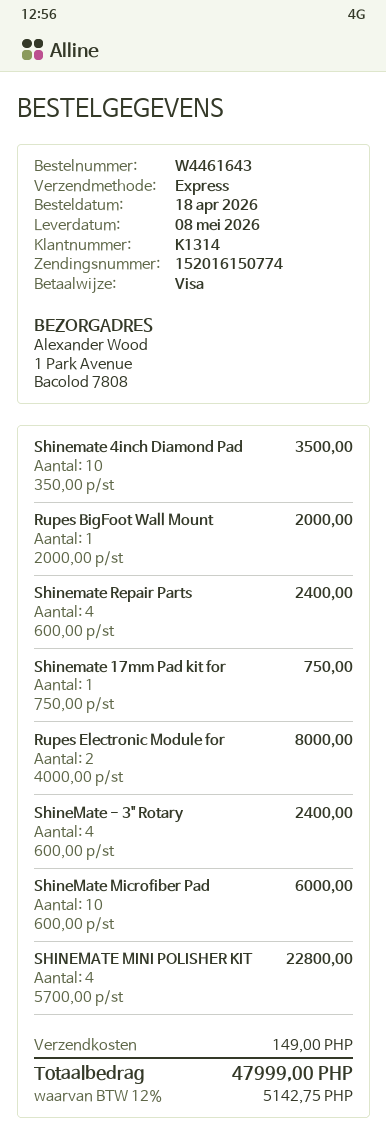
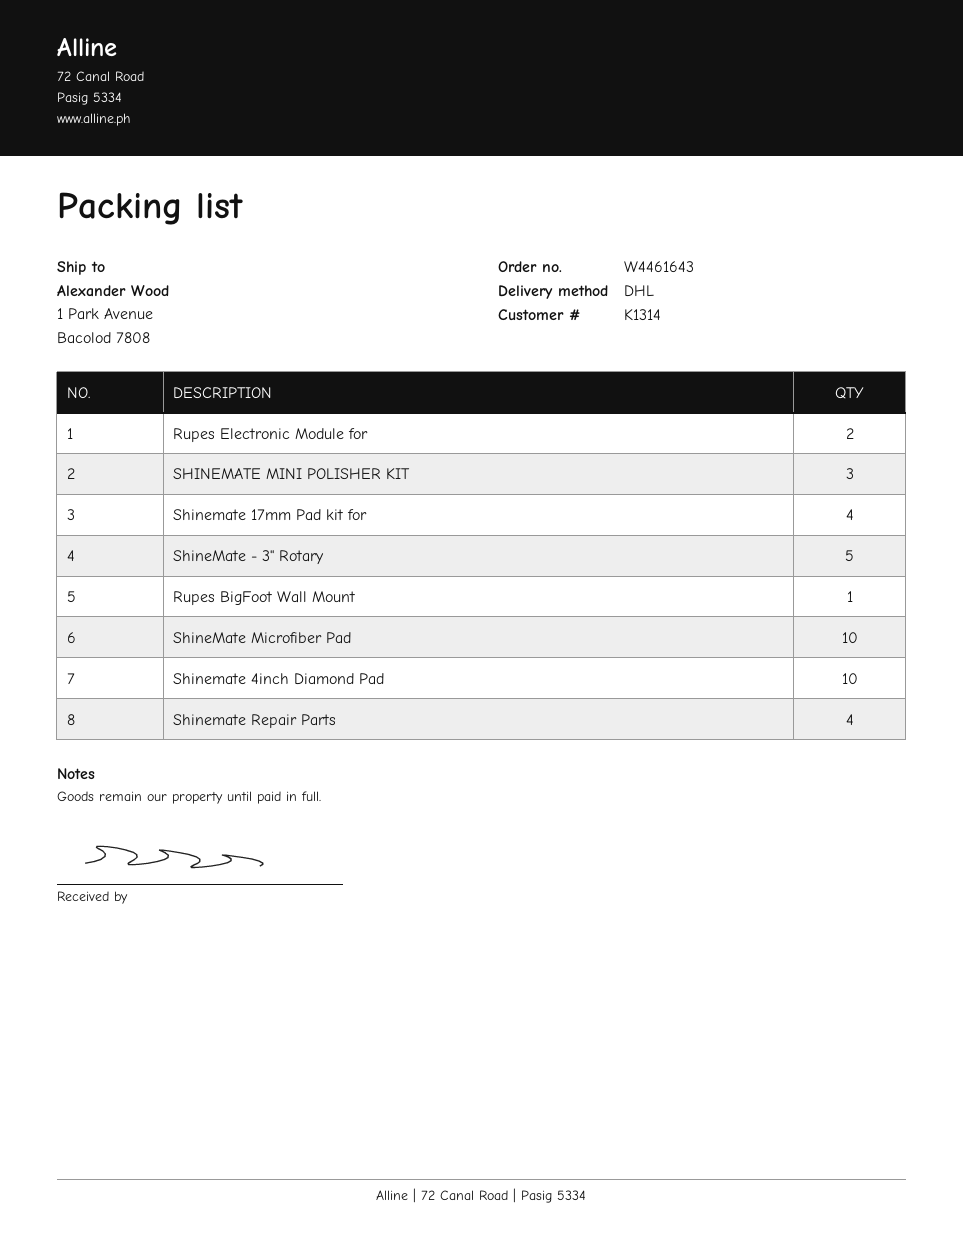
shipping method: express -> DHL
Shinemate 17mm Pad kit for: 1 -> 4
ShineMate - 3" Rotary: 4 -> 5
SHINEMATE MINI POLISHER KIT: 4 -> 3

